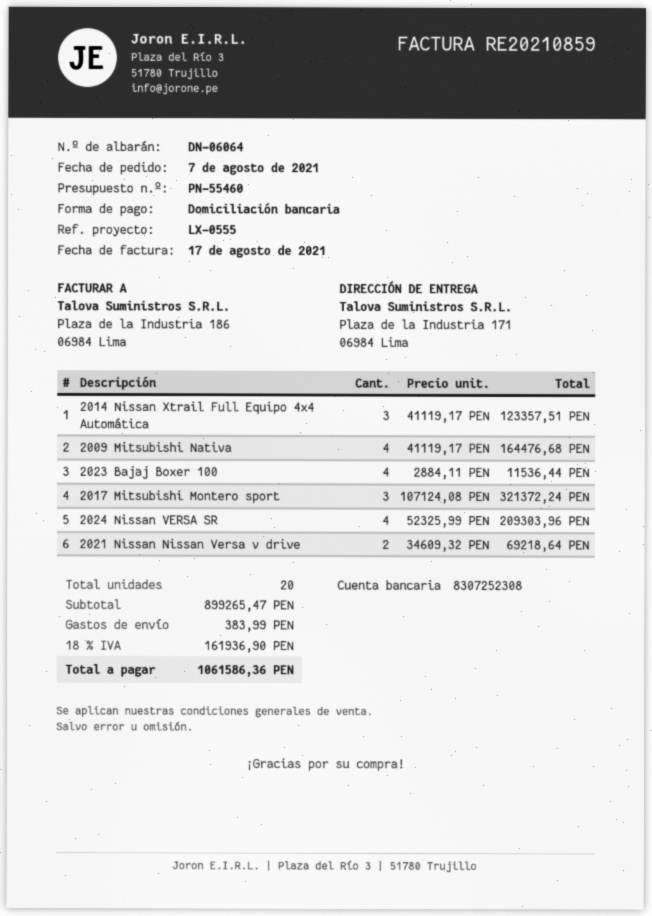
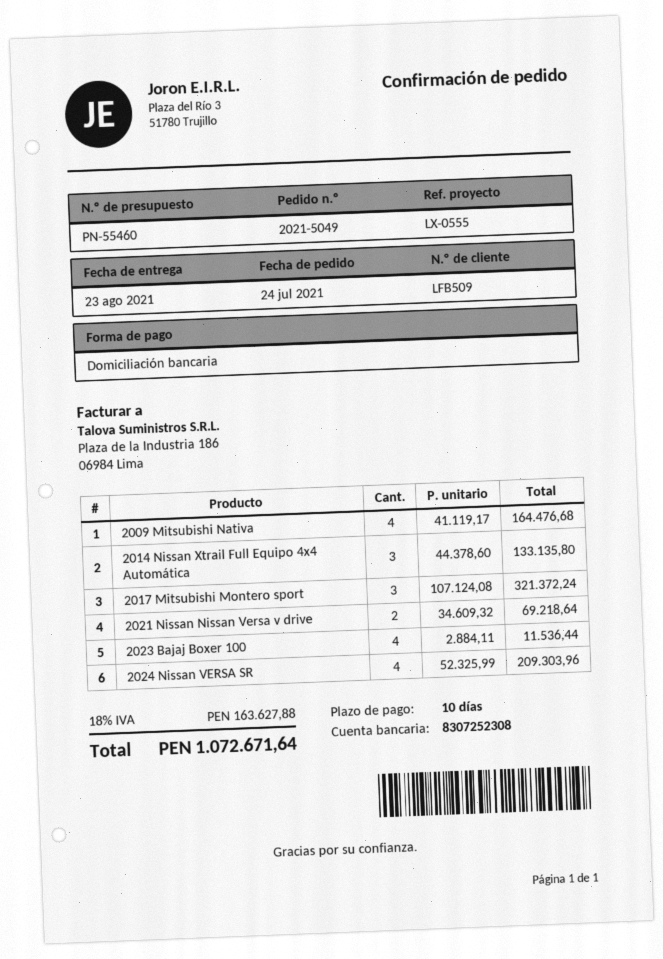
order date: 2021-08-07 -> 2021-07-24
2014 Nissan Xtrail Full Equipo 4x4 Automática: 3 x 41119.17 = 123357.51 -> 3 x 44378.60 = 133135.80
shipping: 383.99 -> none
tax: 18% = 161936.90 -> 18% = 163627.88
total: 1061586.36 -> 1072671.64

